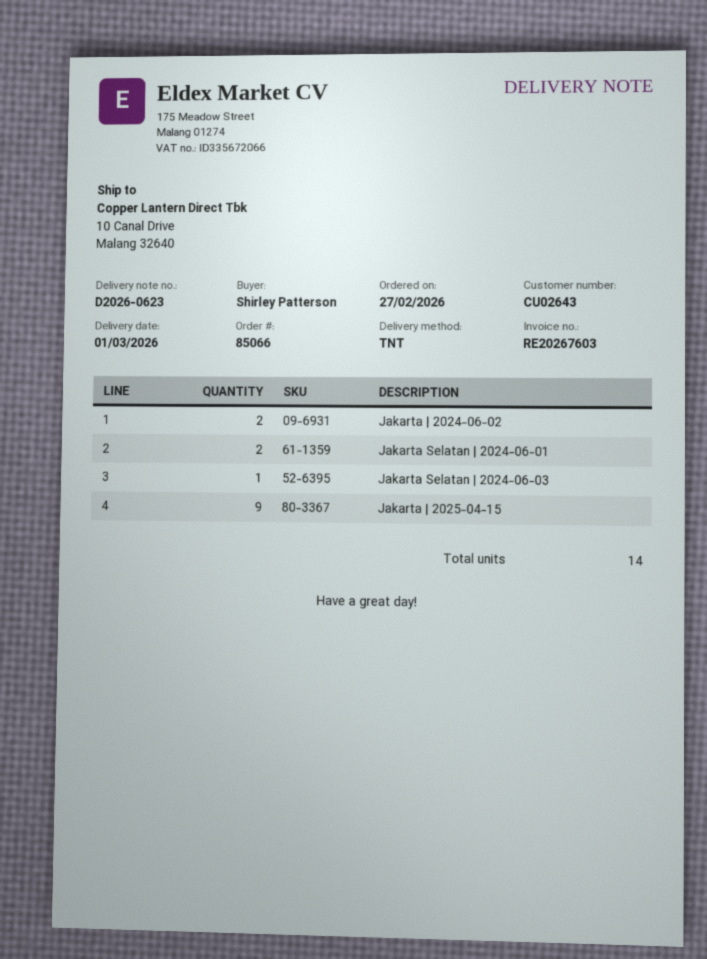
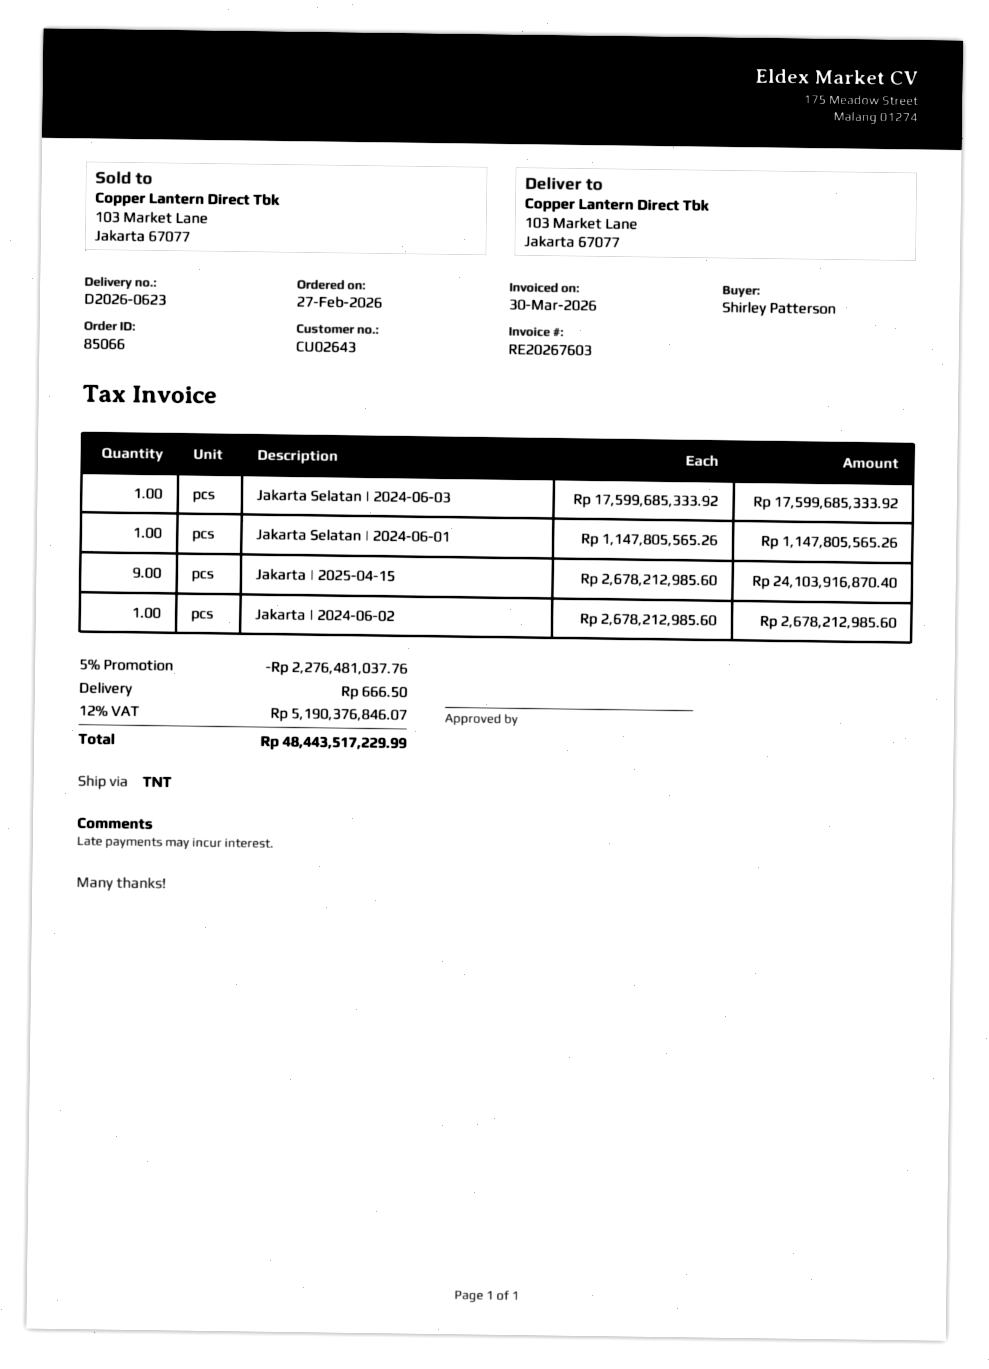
ship to: 10 Canal Drive, Malang 32640 -> 103 Market Lane, Jakarta 67077
Jakarta | 2024-06-02: 2 -> 1
Jakarta Selatan | 2024-06-01: 2 -> 1

